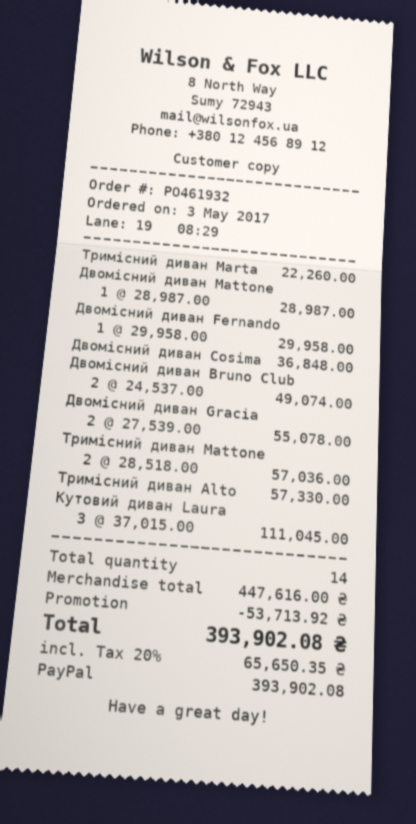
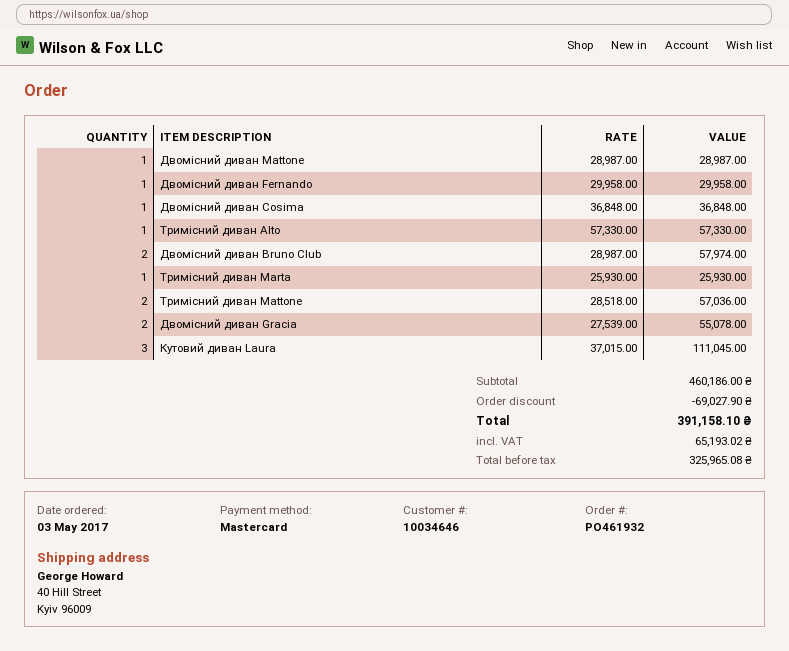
payment method: PayPal -> Mastercard
Тримісний диван Marta: 1 x 22260.00 = 22260.00 -> 1 x 25930.00 = 25930.00
Двомісний диван Bruno Club: 2 x 24537.00 = 49074.00 -> 2 x 28987.00 = 57974.00
subtotal: 447616.00 -> 460186.00
discount: 53713.92 -> 69027.90
tax: 65650.35 -> 65193.02
total: 393902.08 -> 391158.10

